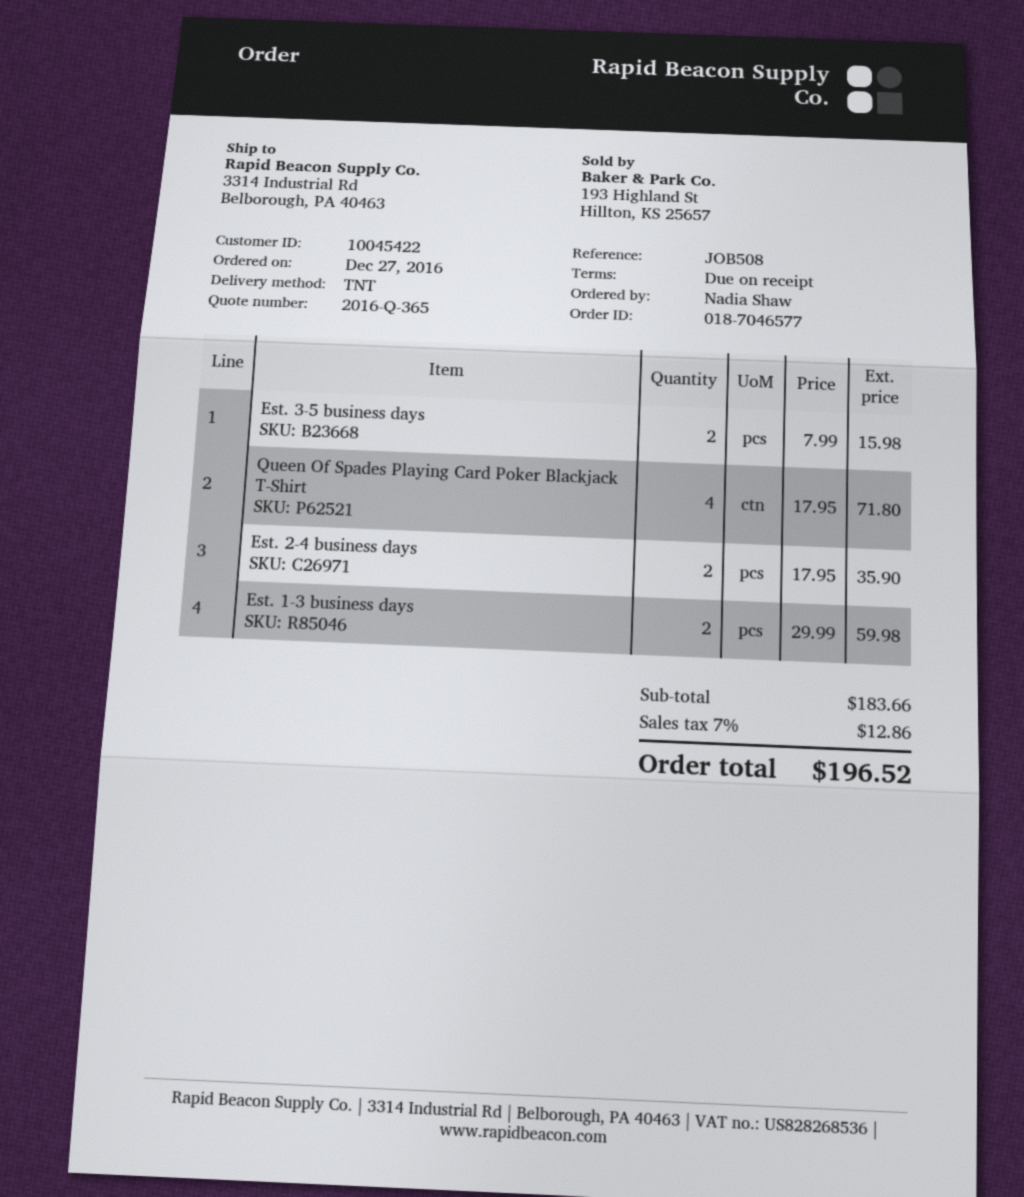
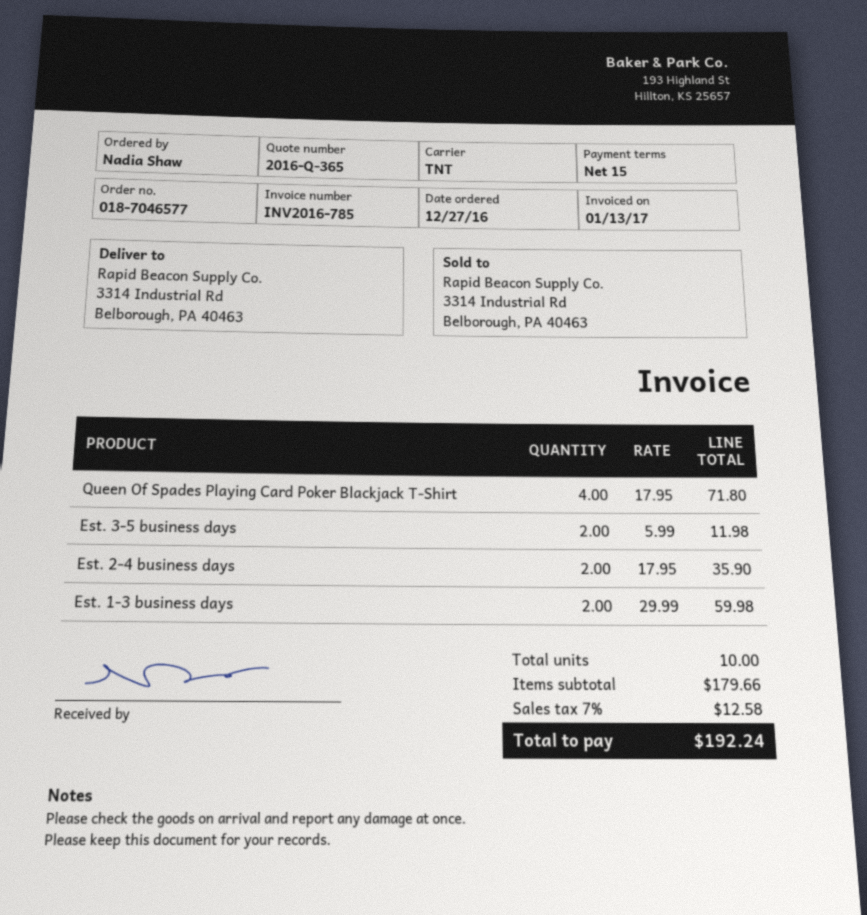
payment terms: on receipt -> 15 days
Est. 3-5 business days: 2 x 7.99 = 15.98 -> 2 x 5.99 = 11.98
subtotal: 183.66 -> 179.66
tax: 7% = 12.86 -> 7% = 12.58
total: 196.52 -> 192.24

